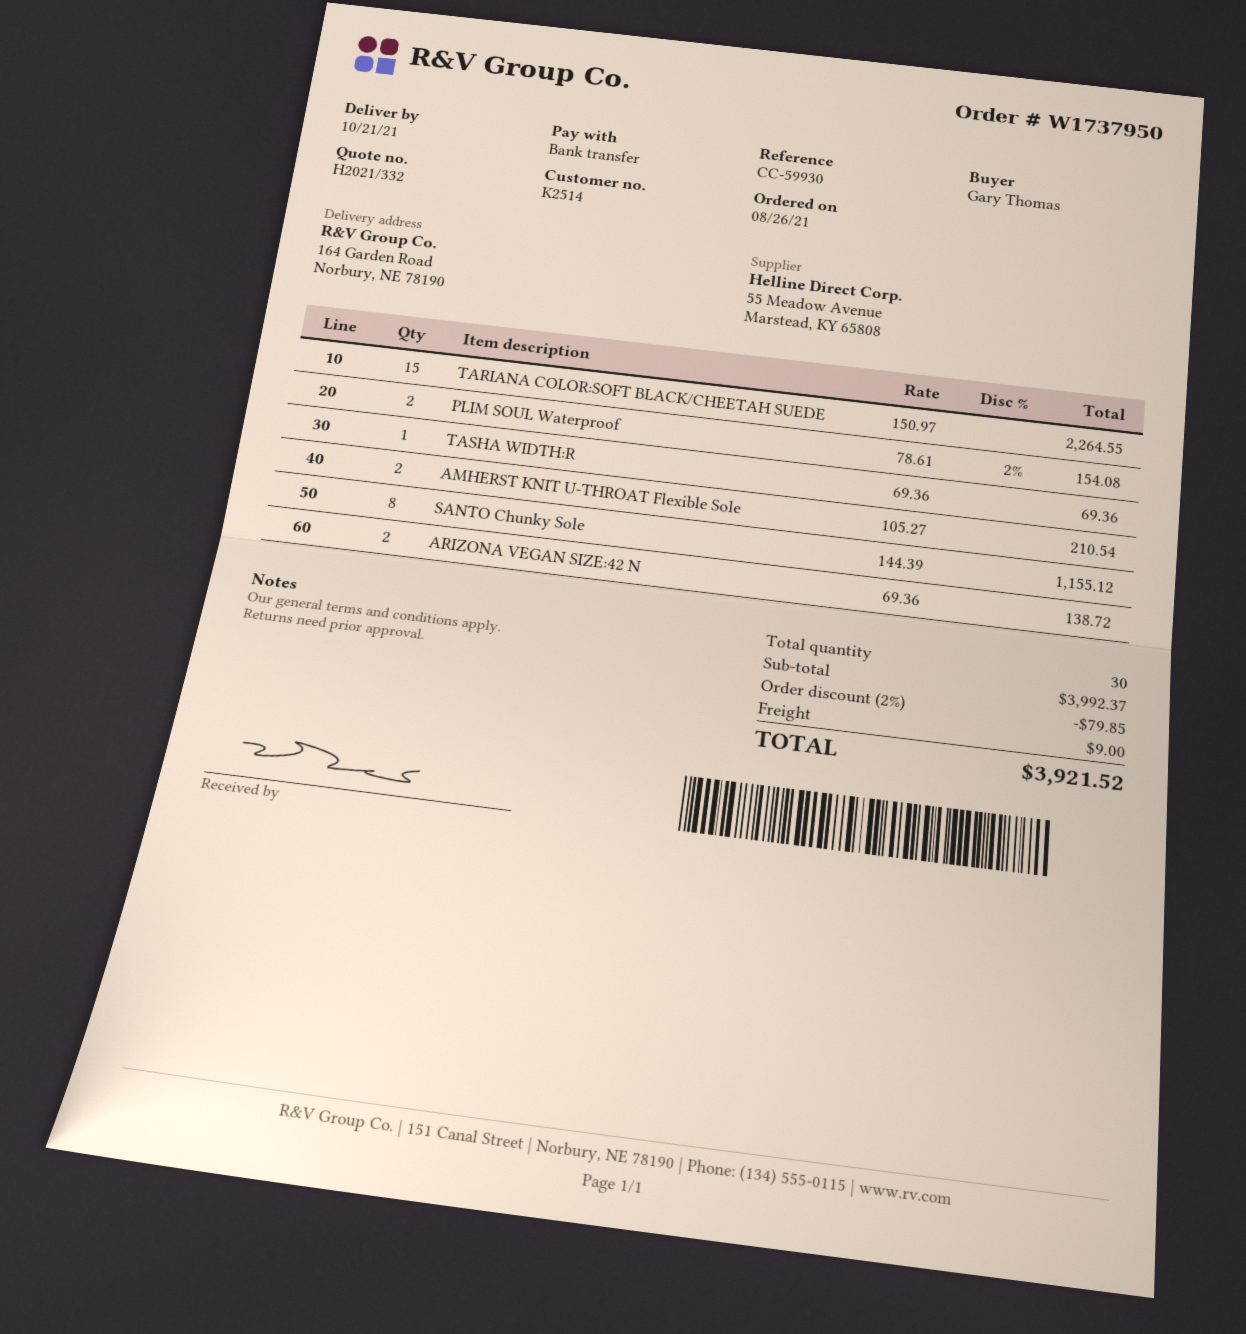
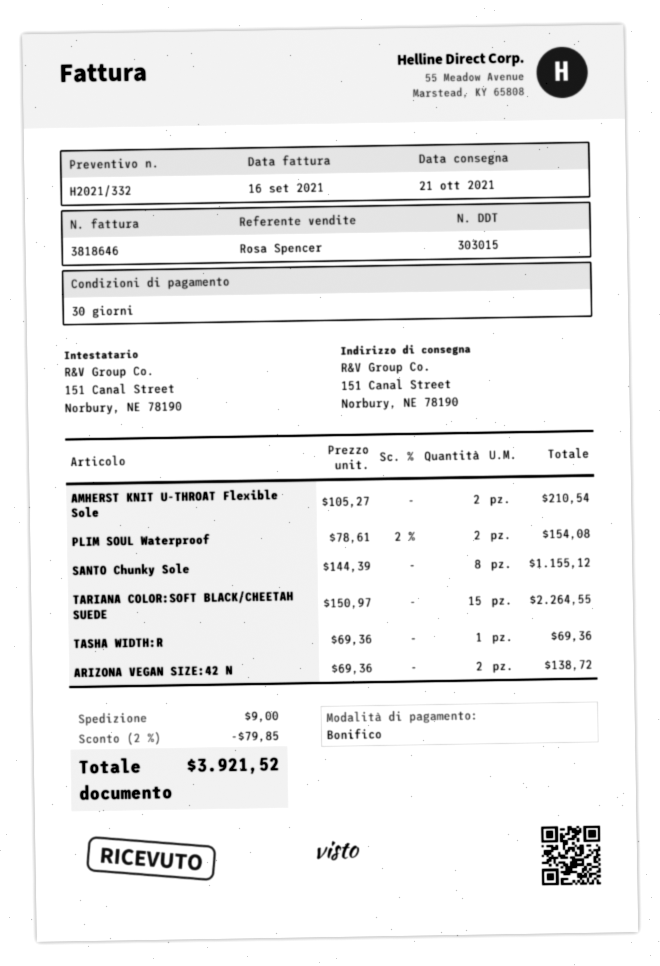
ship to: 164 Garden Road, Norbury, NE 78190 -> 151 Canal Street, Norbury, NE 78190

